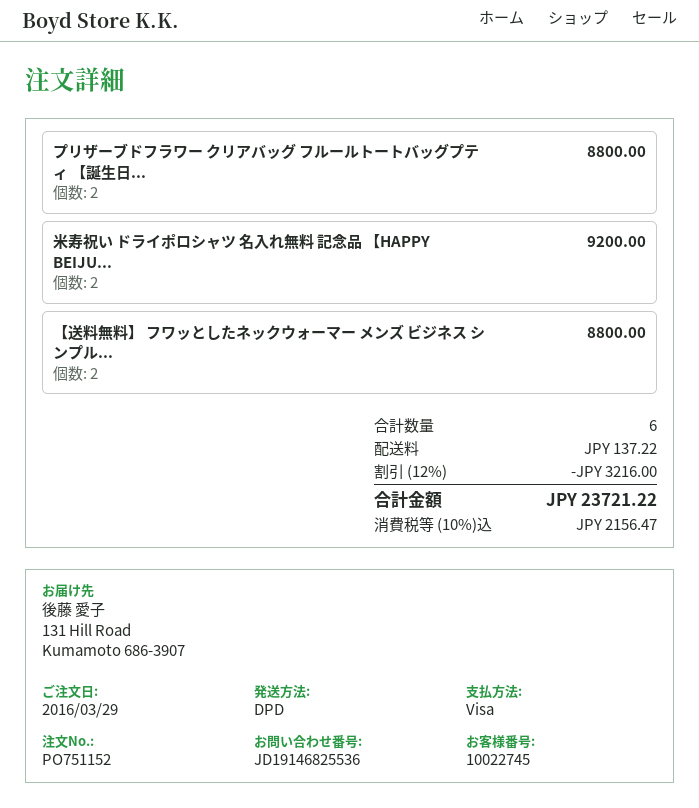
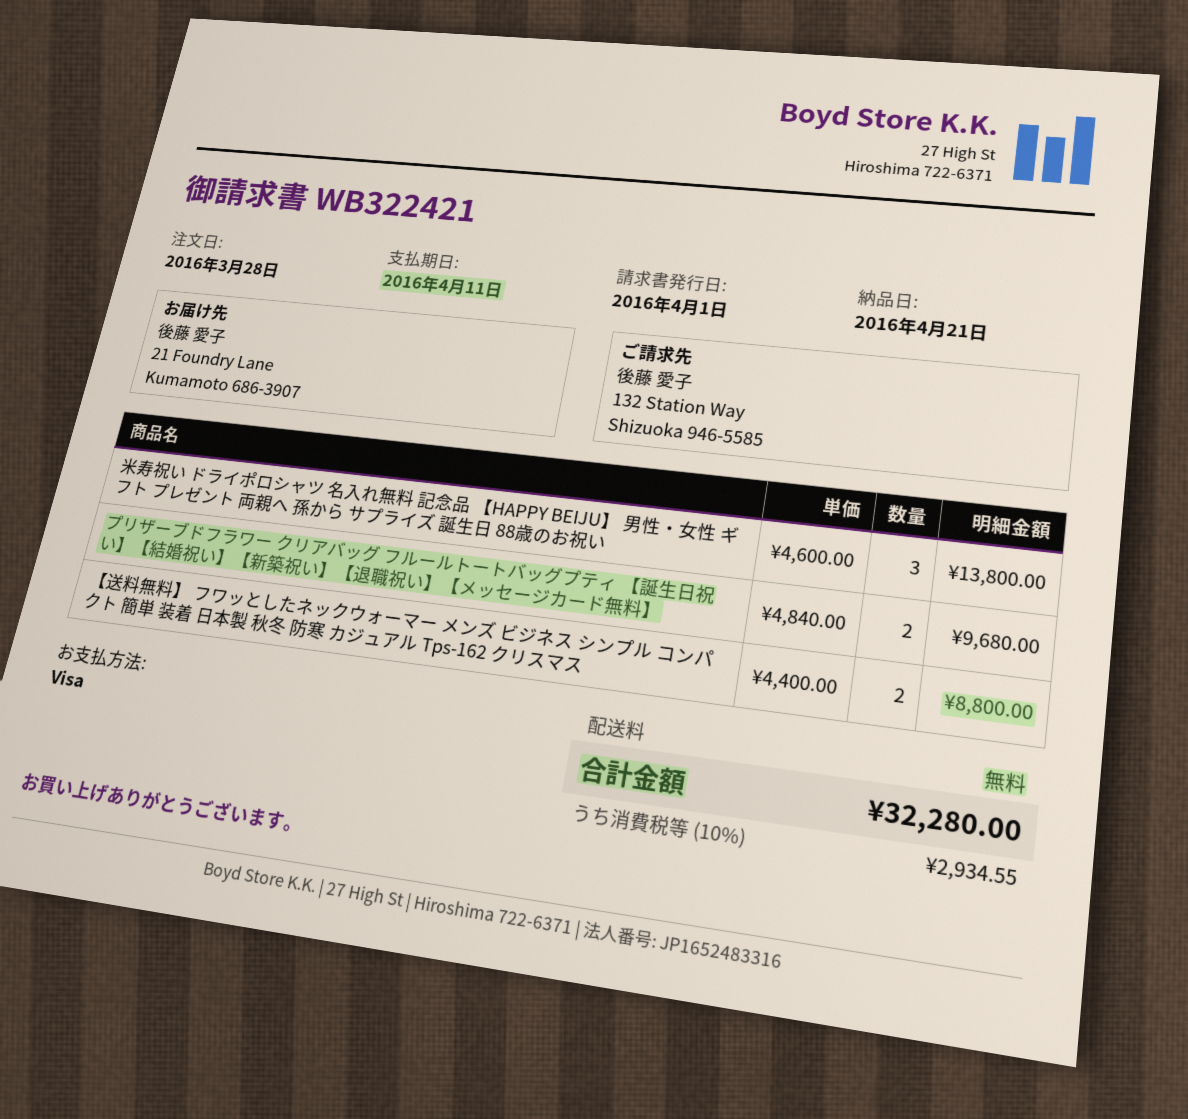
order date: 2016-03-29 -> 2016-03-28
ship to: 131 Hill Road, Kumamoto 686-3907 -> 21 Foundry Lane, Kumamoto 686-3907
プリザーブドフラワー クリアバッグ フルールトートバッグプティ 【誕生日...: 2 for 8800.00 -> 2 for 9680.00
米寿祝い ドライポロシャツ 名入れ無料 記念品 【HAPPY BEIJU...: 2 for 9200.00 -> 3 for 13800.00
discount: 12% = 3216.00 -> none
shipping: 137.22 -> 0.00
tax: 10% = 2156.47 -> 10% = 2934.55
total: 23721.22 -> 32280.00

